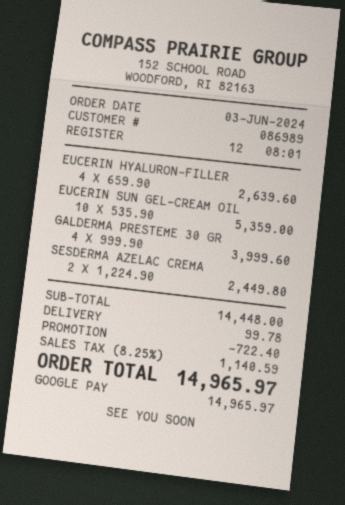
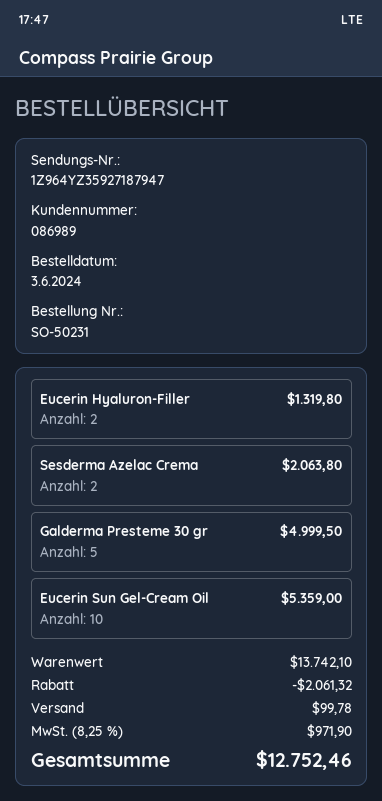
EUCERIN HYALURON-FILLER: 4 for 2639.60 -> 2 for 1319.80
GALDERMA PRESTEME 30 GR: 4 for 3999.60 -> 5 for 4999.50
SESDERMA AZELAC CREMA: 2 for 2449.80 -> 2 for 2063.80
subtotal: 14448.00 -> 13742.10
discount: 722.40 -> 2061.32
tax: 8.25% = 1140.59 -> 8.25% = 971.90
total: 14965.97 -> 12752.46

